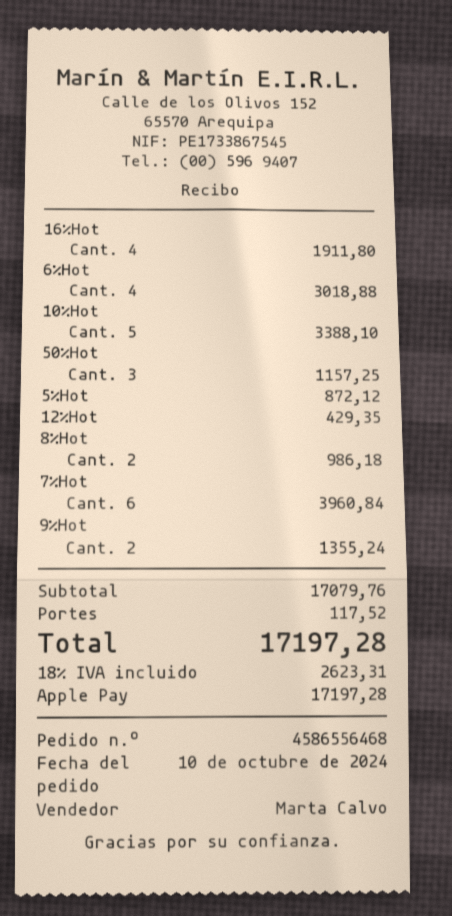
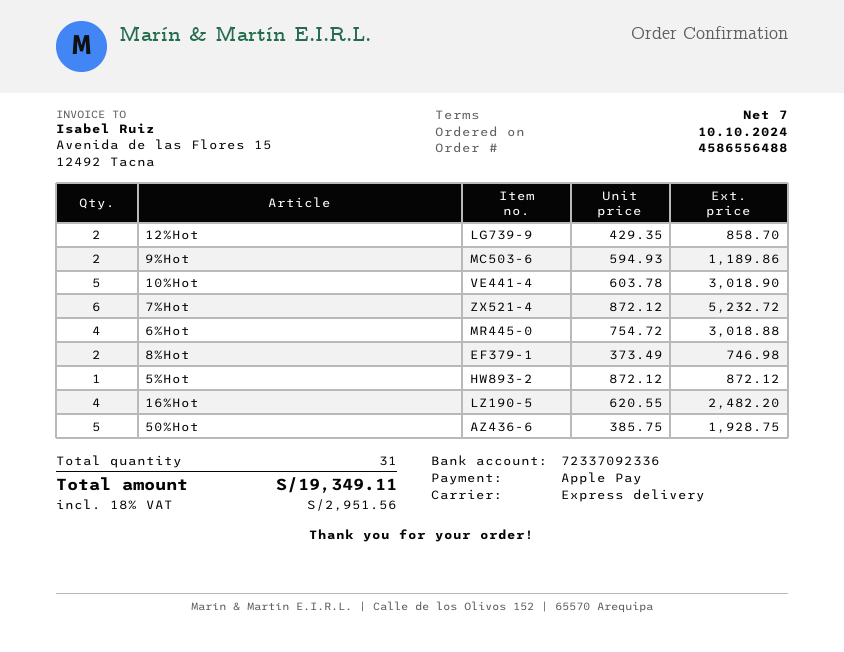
order number: 4586556468 -> 4586556488
16%Hot: 4 for 1911.80 -> 4 for 2482.20
10%Hot: 5 for 3388.10 -> 5 for 3018.90
50%Hot: 3 for 1157.25 -> 5 for 1928.75
12%Hot: 1 for 429.35 -> 2 for 858.70
8%Hot: 2 for 986.18 -> 2 for 746.98
7%Hot: 6 for 3960.84 -> 6 for 5232.72
9%Hot: 2 for 1355.24 -> 2 for 1189.86
shipping: 117.52 -> none
tax: 18% = 2623.31 -> 18% = 2951.56
total: 17197.28 -> 19349.11

